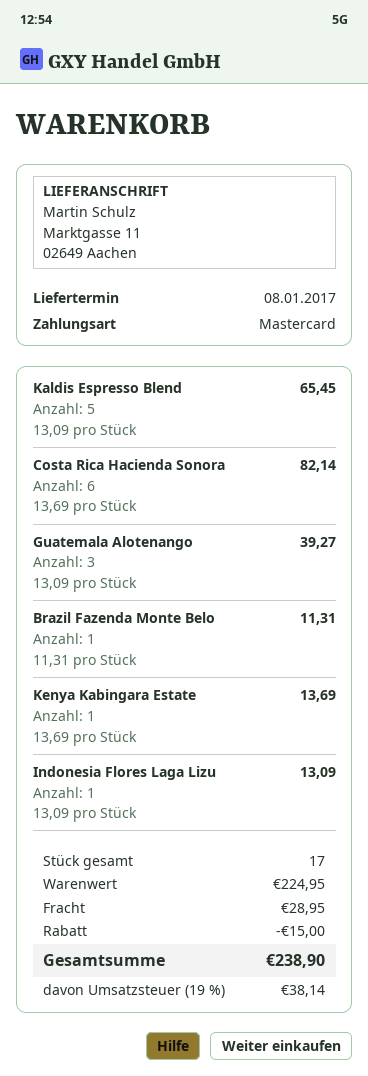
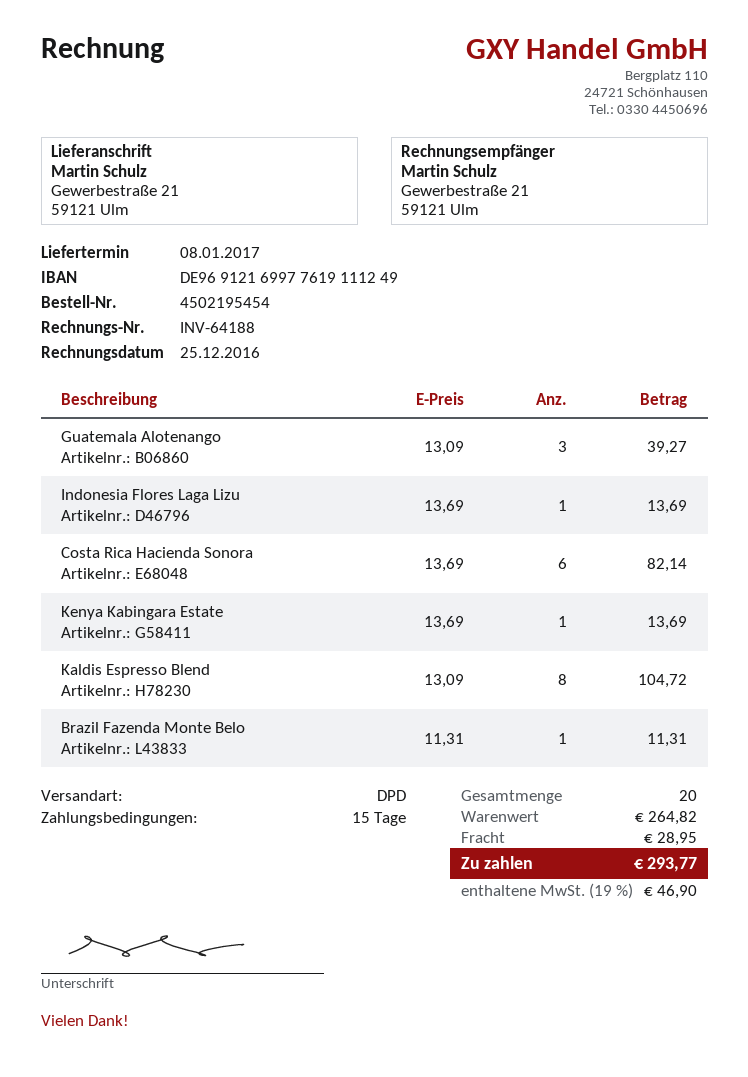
ship to: Marktgasse 11, 02649 Aachen -> Gewerbestraße 21, 59121 Ulm
Kaldis Espresso Blend: 5 x 13.09 = 65.45 -> 8 x 13.09 = 104.72
Indonesia Flores Laga Lizu: 1 x 13.09 = 13.09 -> 1 x 13.69 = 13.69
total quantity: 17 -> 20
subtotal: 224.95 -> 264.82
discount: 15.00 -> none
tax: 19% = 38.14 -> 19% = 46.90
total: 238.90 -> 293.77

